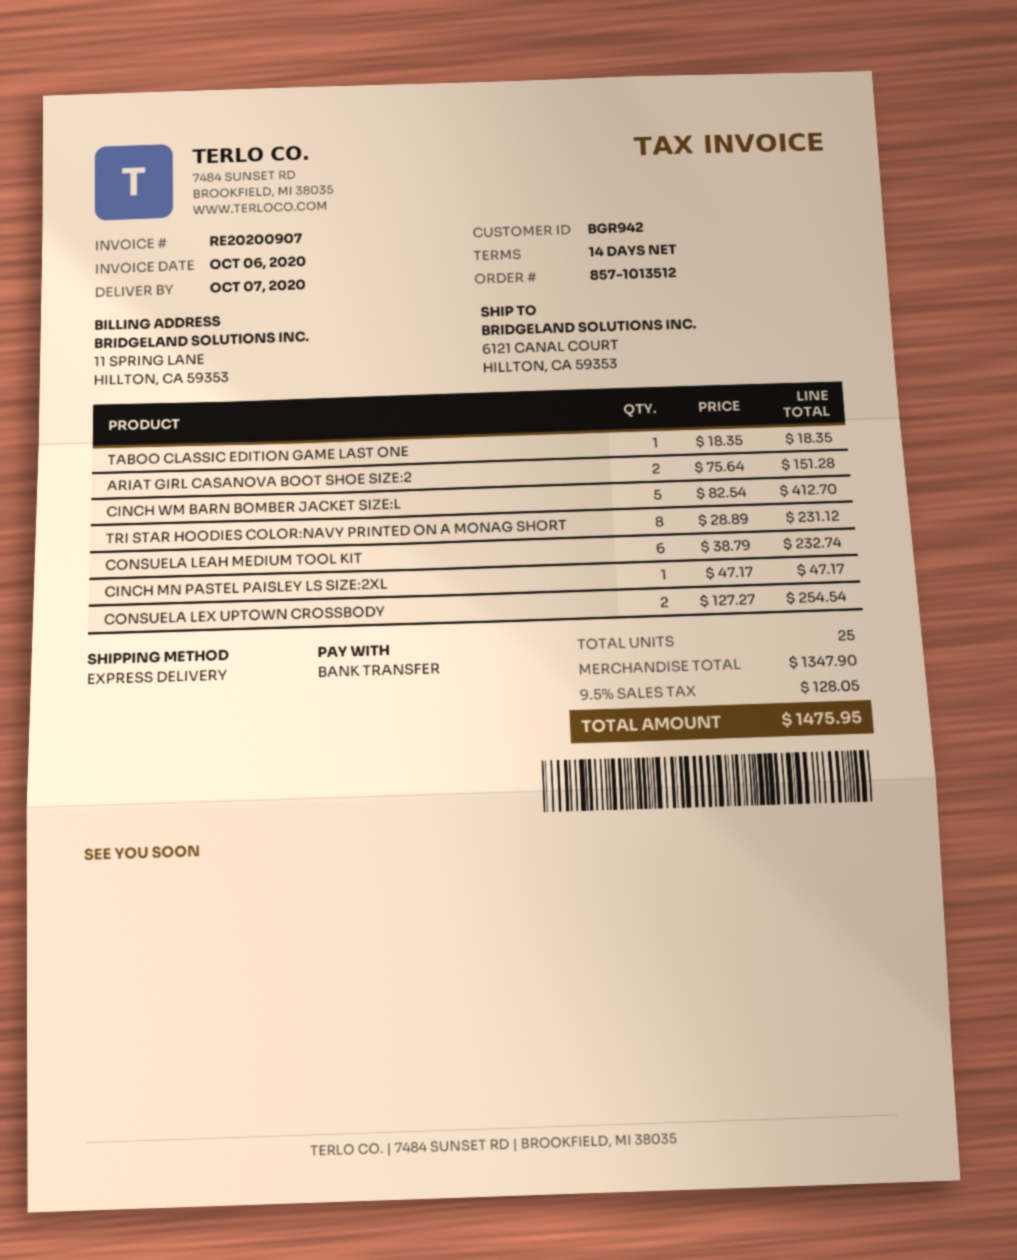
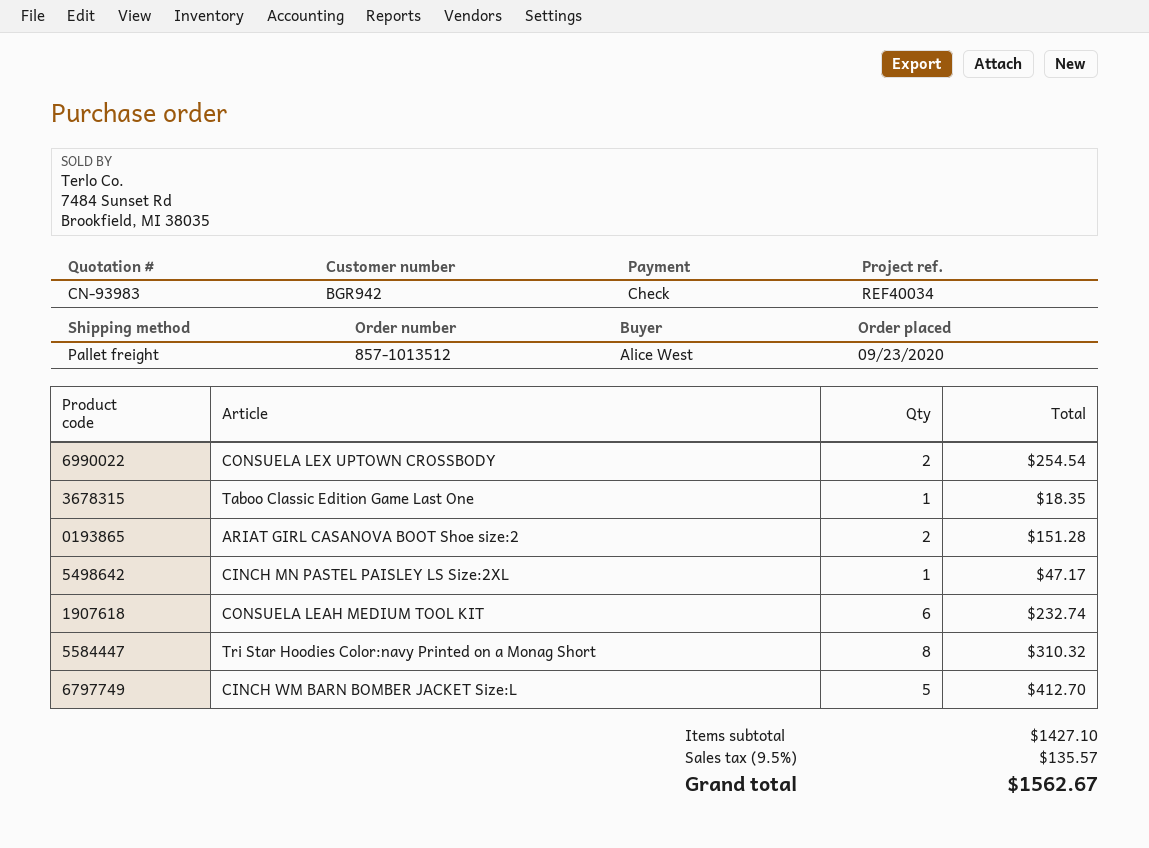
payment method: bank transfer -> cheque
shipping method: express -> pallet freight
TRI STAR HOODIES COLOR:NAVY PRINTED ON A MONAG SHORT: 8 for 231.12 -> 8 for 310.32
subtotal: 1347.90 -> 1427.10
tax: 9.5% = 128.05 -> 9.5% = 135.57
total: 1475.95 -> 1562.67

